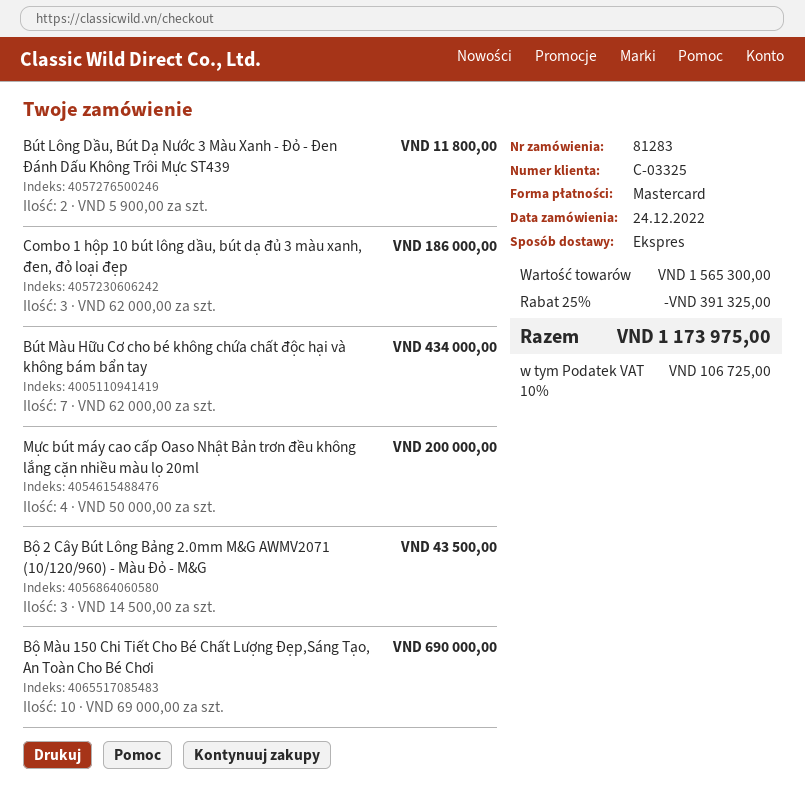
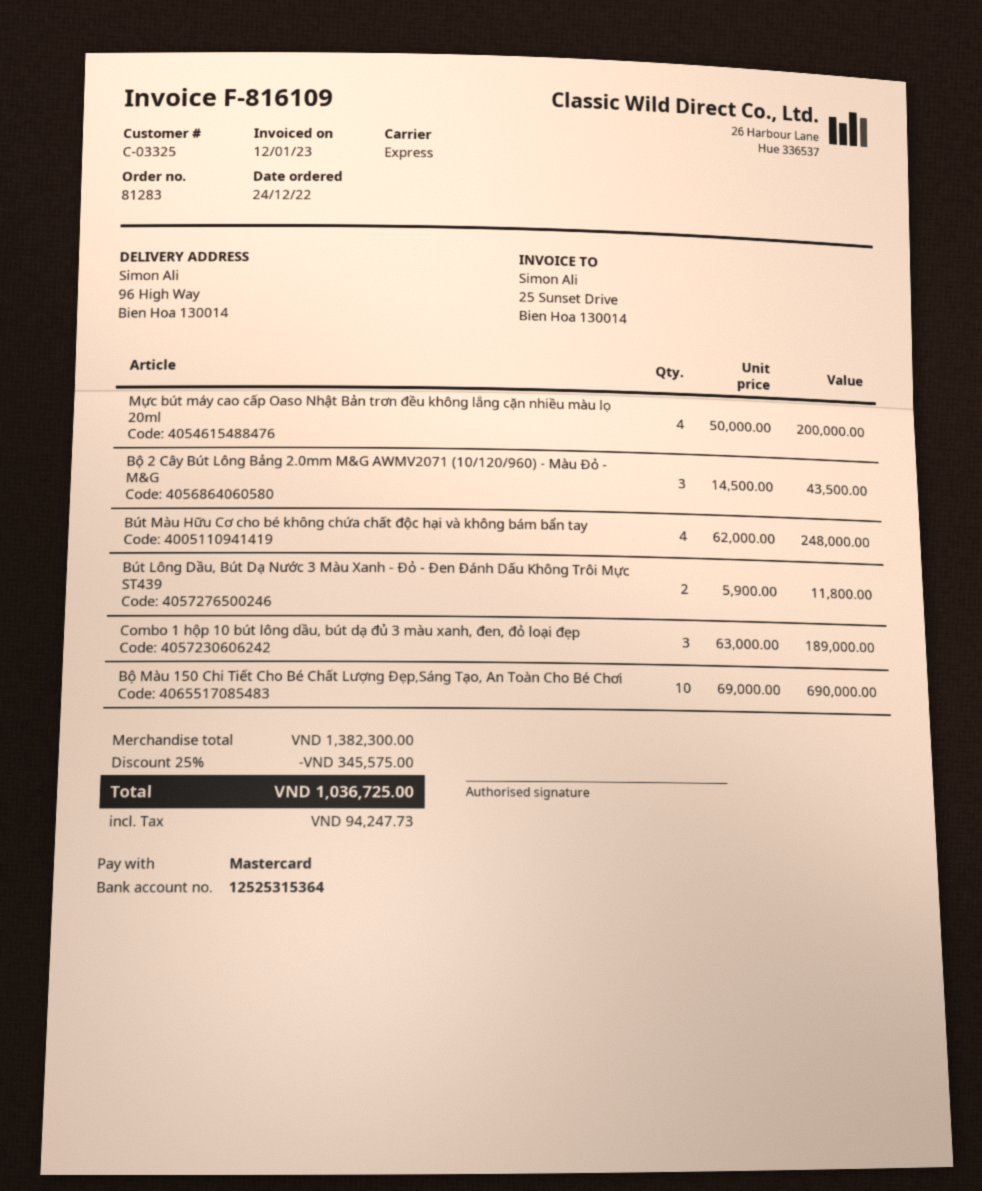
Combo 1 hộp 10 bút lông dầu, bút dạ đủ 3 màu xanh, đen, đỏ loại đẹp: 3 x 62000.00 = 186000.00 -> 3 x 63000.00 = 189000.00
Bút Màu Hữu Cơ cho bé không chứa chất độc hại và không bám bẩn tay: 7 x 62000.00 = 434000.00 -> 4 x 62000.00 = 248000.00
subtotal: 1565300.00 -> 1382300.00
discount: 25% = 391325.00 -> 25% = 345575.00
tax: 106725.00 -> 94247.73
total: 1173975.00 -> 1036725.00

